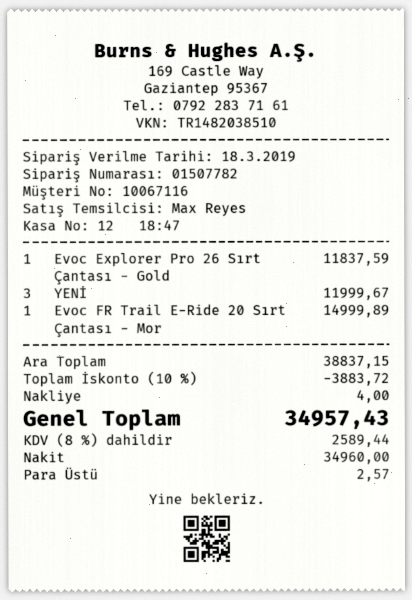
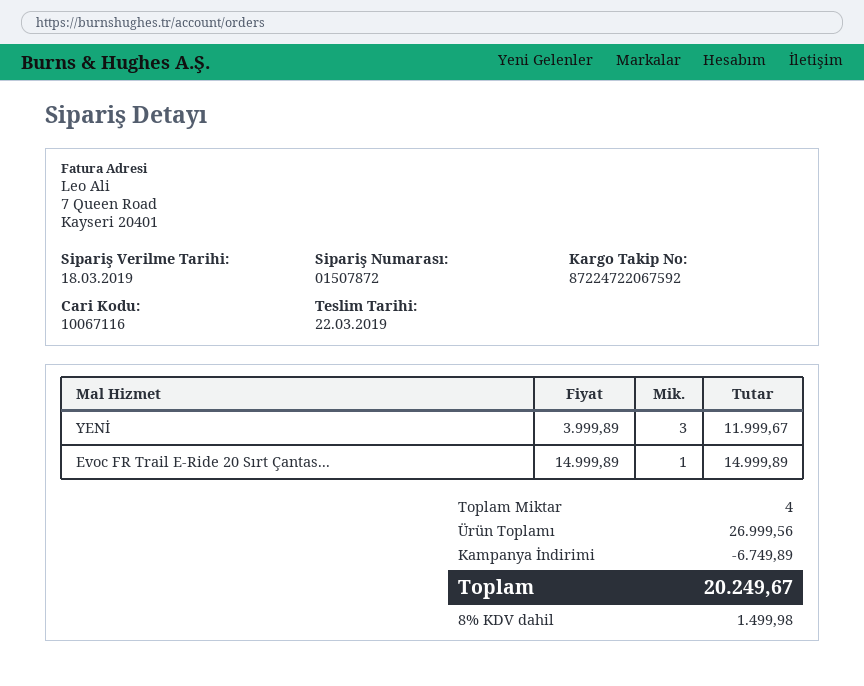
order number: 01507782 -> 01507872
Evoc Explorer Pro 26 Sırt Çantası - Gold: 1 for 11837.59 -> none
subtotal: 38837.15 -> 26999.56
discount: 3883.72 -> 6749.89
shipping: 4.00 -> none
tax: 8% = 2589.44 -> 8% = 1499.98
total: 34957.43 -> 20249.67

